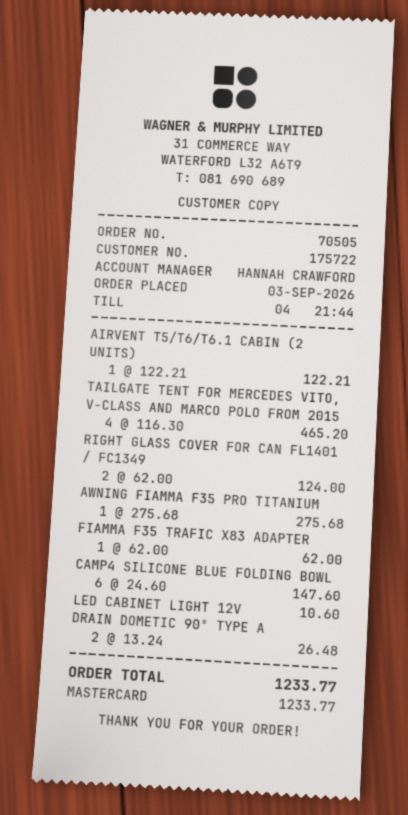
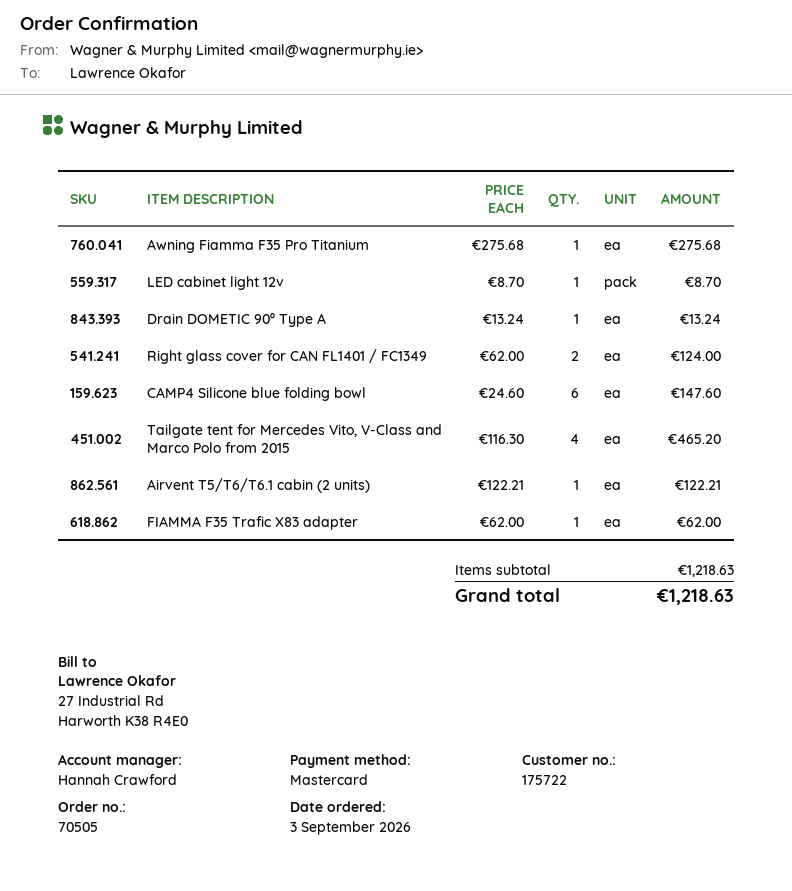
LED CABINET LIGHT 12V: 1 x 10.60 = 10.60 -> 1 x 8.70 = 8.70
DRAIN DOMETIC 90º TYPE A: 2 x 13.24 = 26.48 -> 1 x 13.24 = 13.24
total: 1233.77 -> 1218.63

